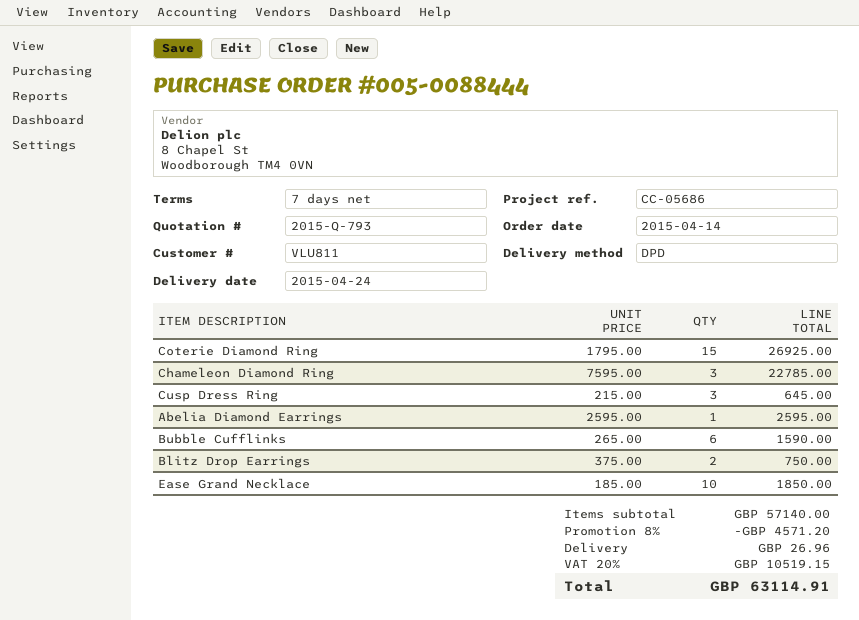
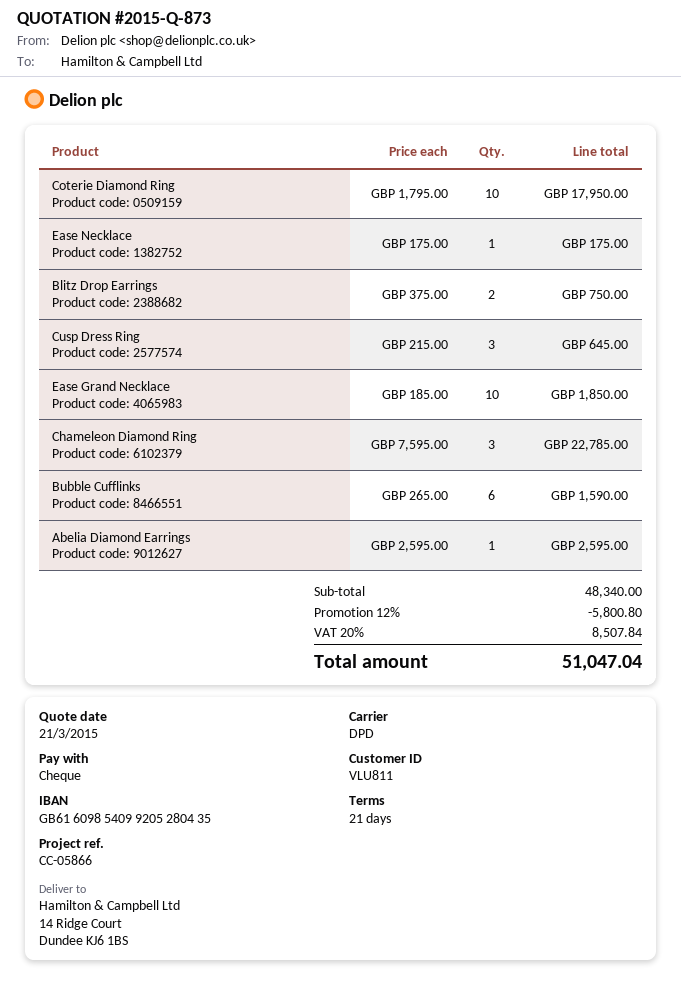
quote number: 2015-Q-793 -> 2015-Q-873
payment terms: 7 days -> 21 days
reference: CC-05686 -> CC-05866
Coterie Diamond Ring: 15 x 1795.00 = 26925.00 -> 10 x 1795.00 = 17950.00
Ease Necklace: none -> 1 x 175.00 = 175.00
subtotal: 57140.00 -> 48340.00
discount: 8% = 4571.20 -> 12% = 5800.80
shipping: 26.96 -> none
tax: 20% = 10519.15 -> 20% = 8507.84
total: 63114.91 -> 51047.04

